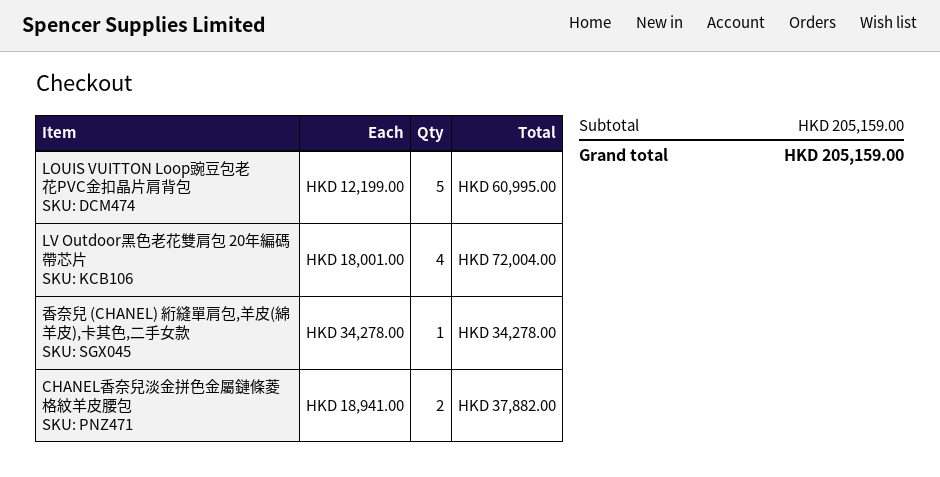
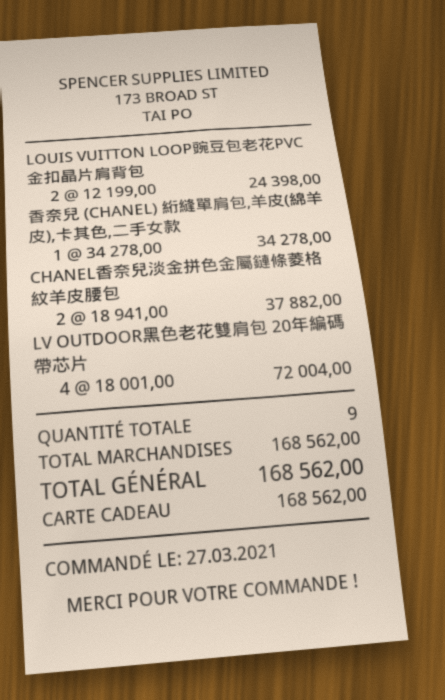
LOUIS VUITTON Loop豌豆包老花PVC金扣晶片肩背包: 5 x 12199.00 = 60995.00 -> 2 x 12199.00 = 24398.00
subtotal: 205159.00 -> 168562.00
total: 205159.00 -> 168562.00

